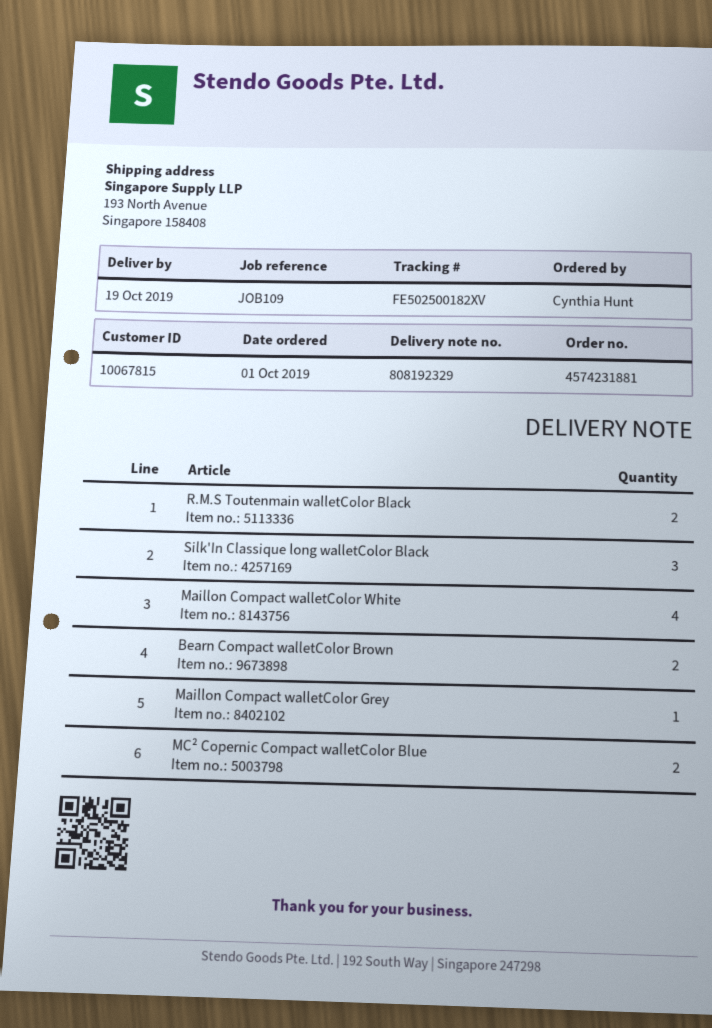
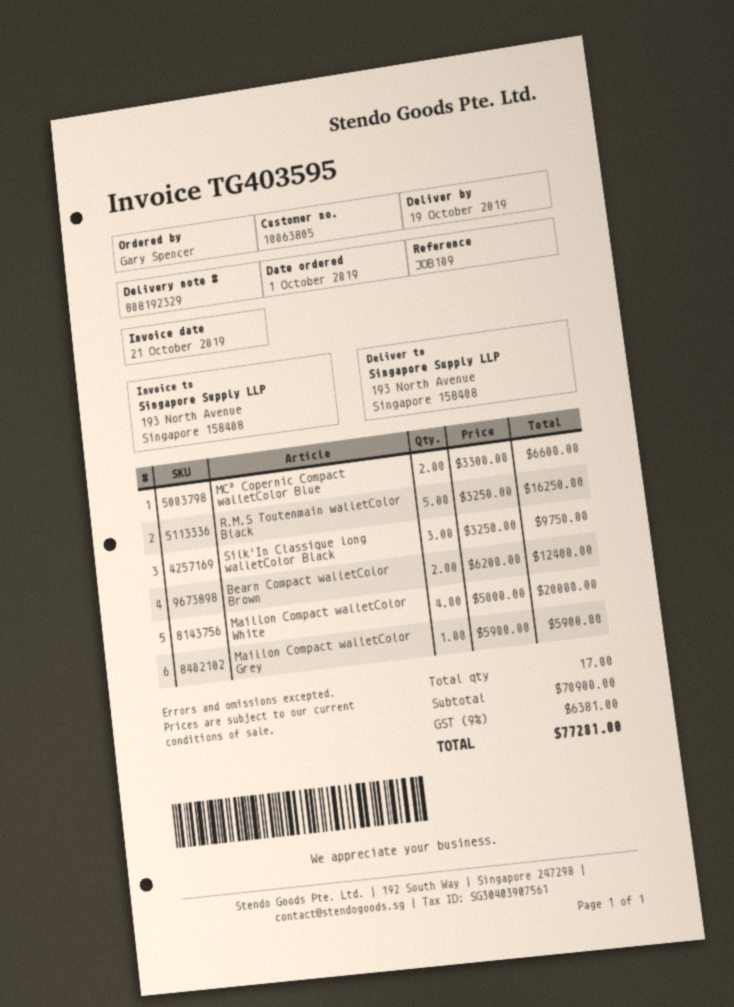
customer number: 10067815 -> 10063805
ordered by: Cynthia Hunt -> Gary Spencer
R.M.S Toutenmain walletColor Black: 2 -> 5

